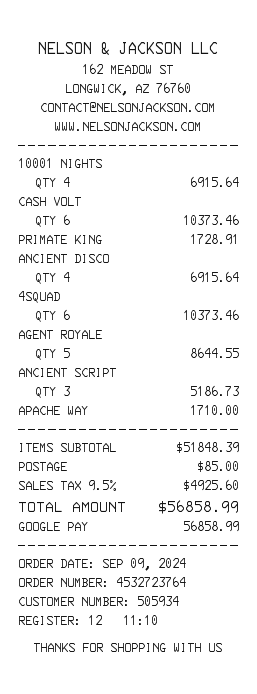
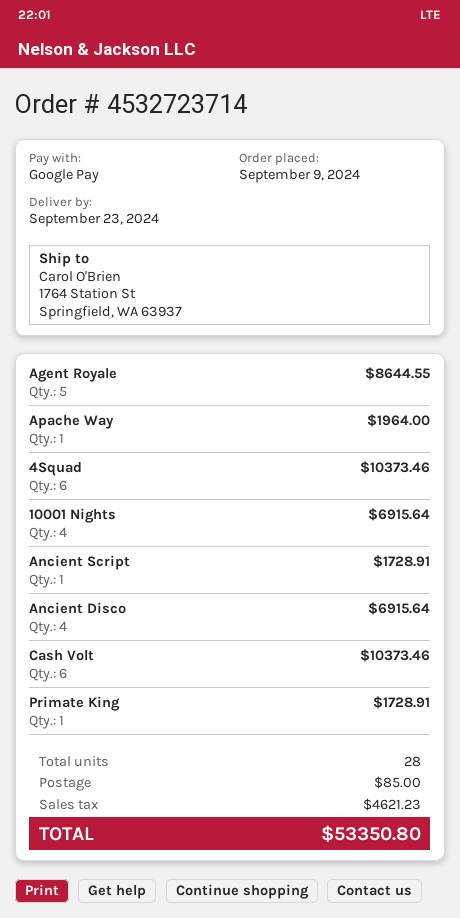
order number: 4532723764 -> 4532723714
ANCIENT SCRIPT: 3 for 5186.73 -> 1 for 1728.91
APACHE WAY: 1 for 1710.00 -> 1 for 1964.00
tax: 4925.60 -> 4621.23
total: 56858.99 -> 53350.80

